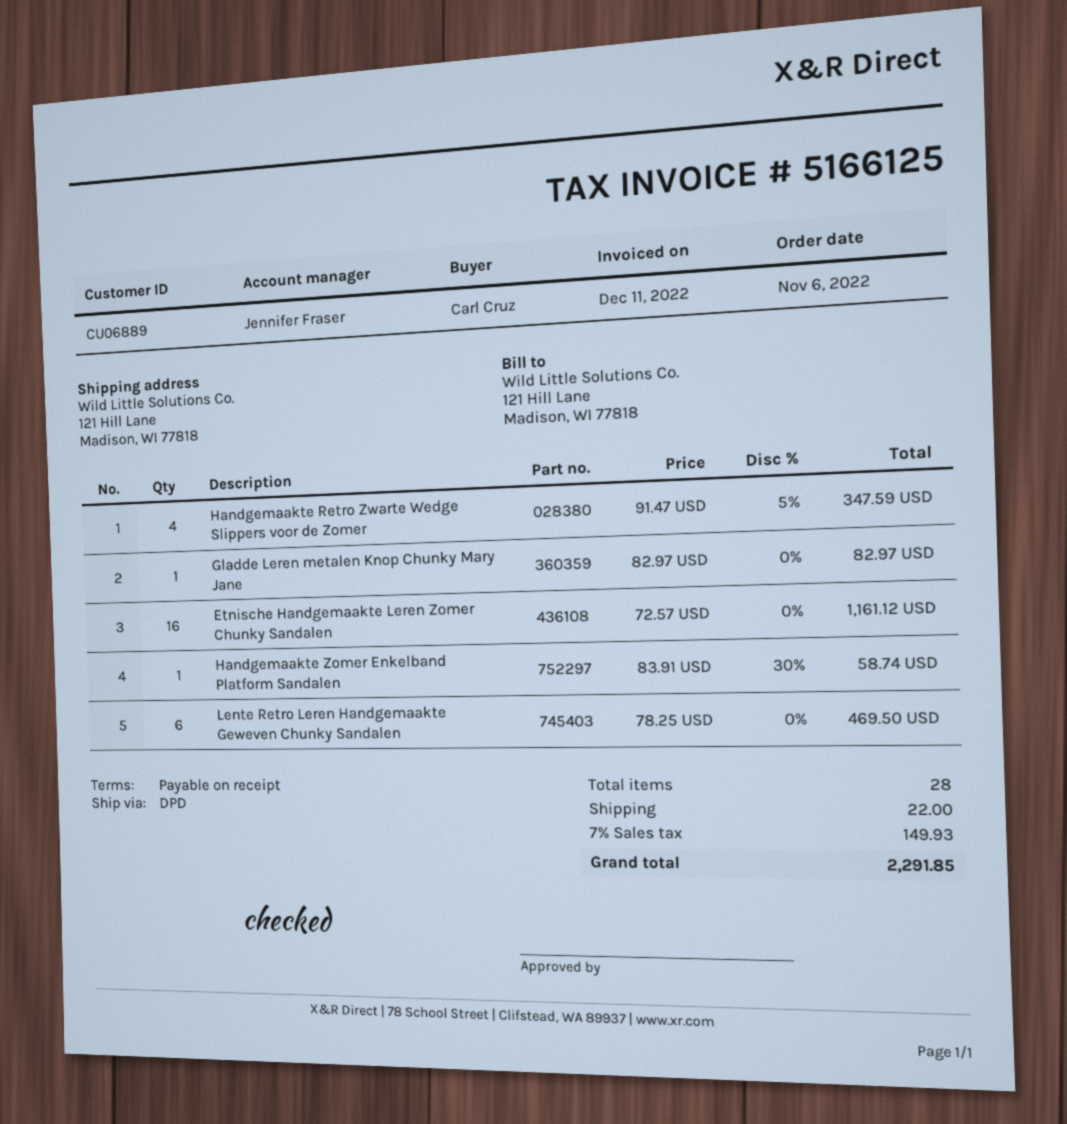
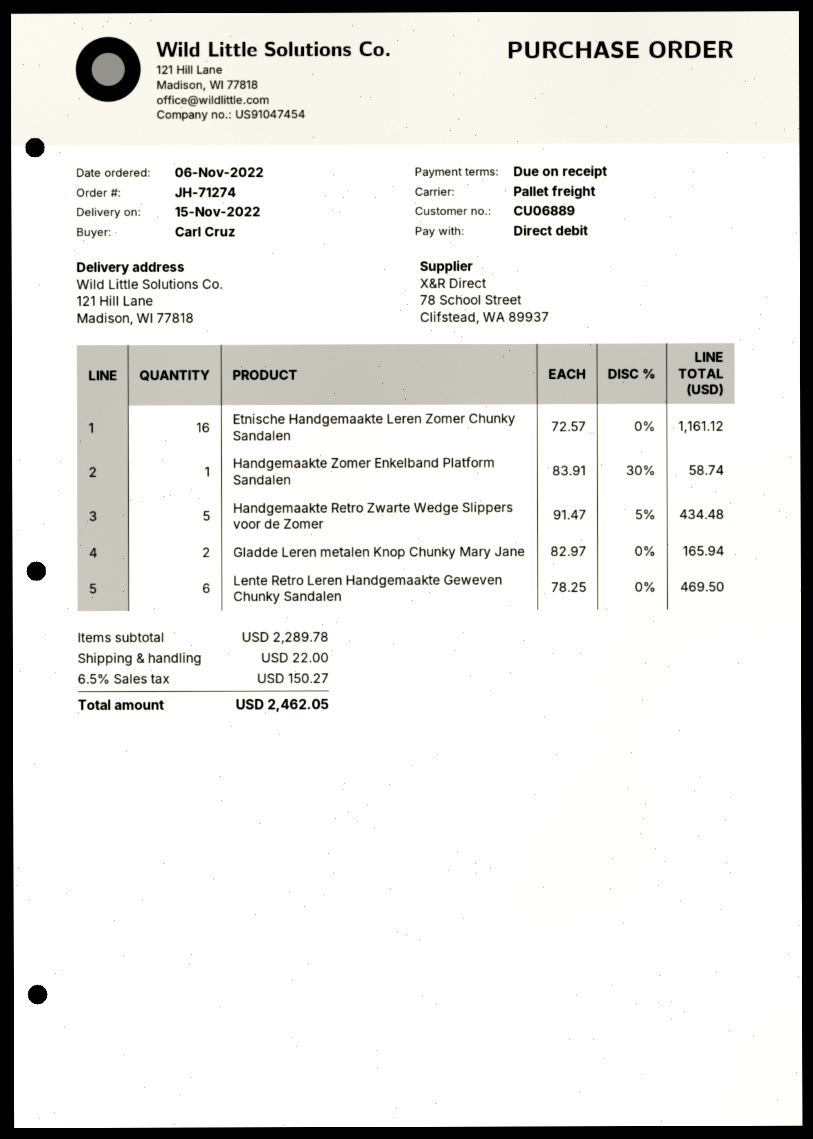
shipping method: DPD -> pallet freight
Handgemaakte Retro Zwarte Wedge Slippers voor de Zomer: 4 x 91.47 - 5% = 347.59 -> 5 x 91.47 - 5% = 434.48
Gladde Leren metalen Knop Chunky Mary Jane: 1 x 82.97 = 82.97 -> 2 x 82.97 = 165.94
tax: 7% = 149.93 -> 6.5% = 150.27
total: 2291.85 -> 2462.05

